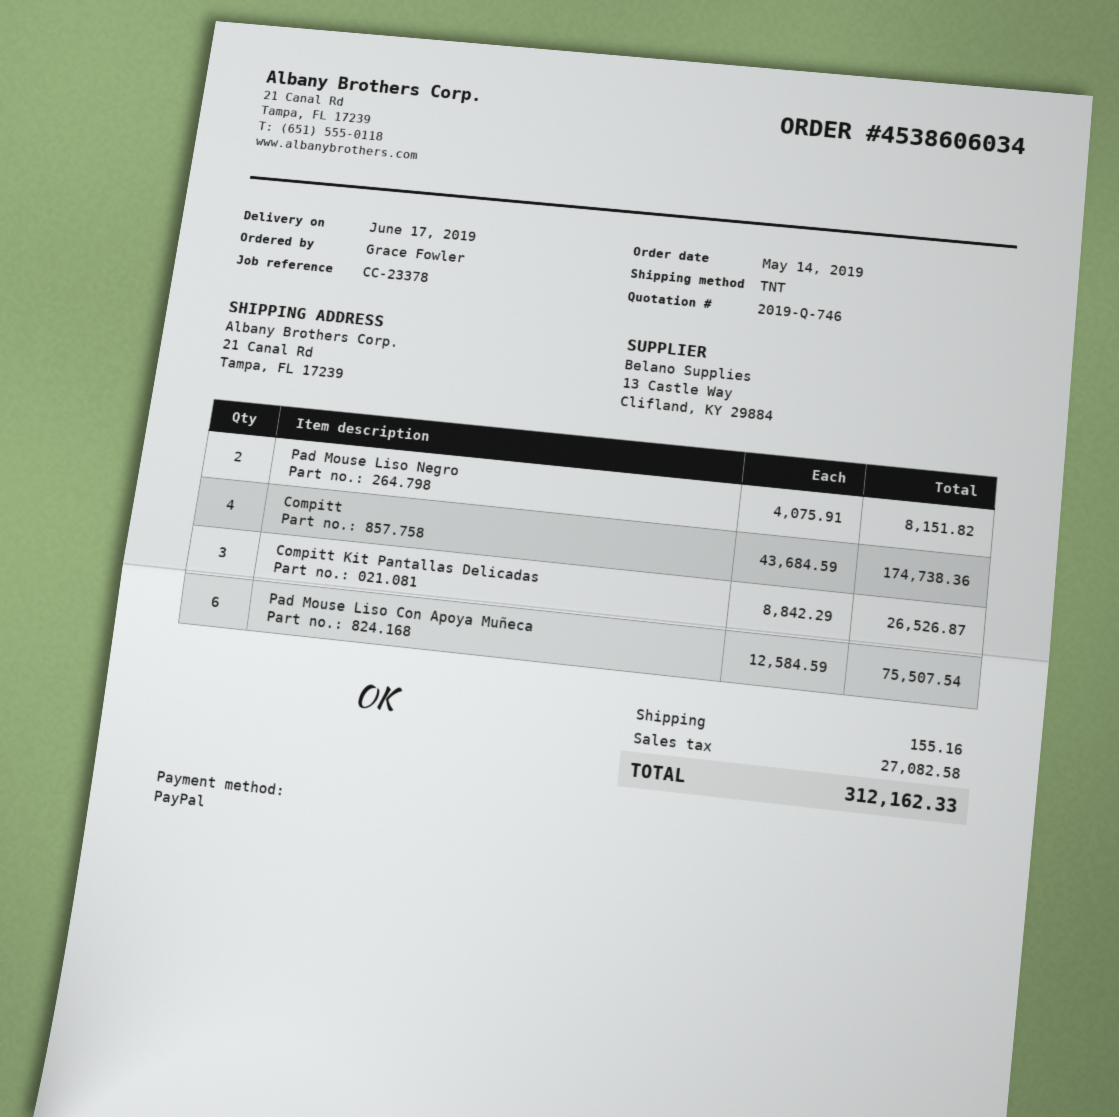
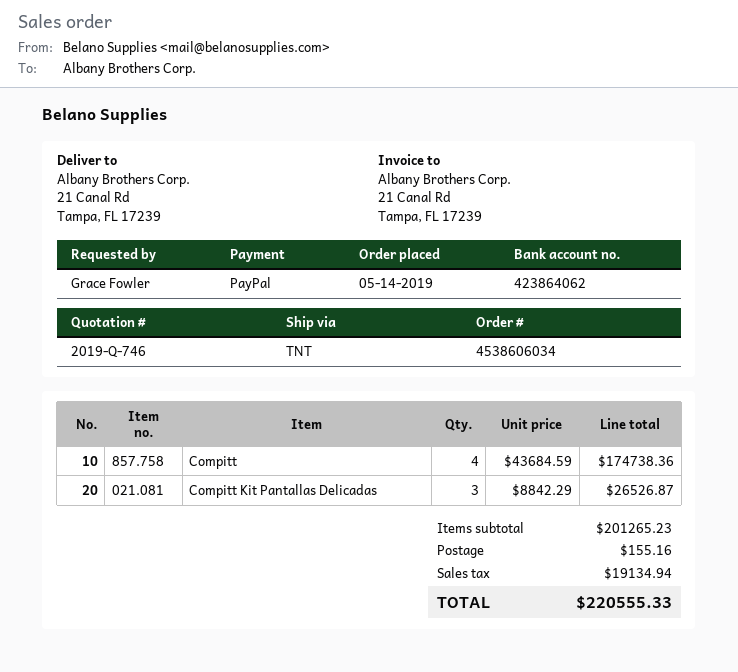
Pad Mouse Liso Negro: 2 x 4075.91 = 8151.82 -> none
Pad Mouse Liso Con Apoya Muñeca: 6 x 12584.59 = 75507.54 -> none
tax: 27082.58 -> 19134.94
total: 312162.33 -> 220555.33

